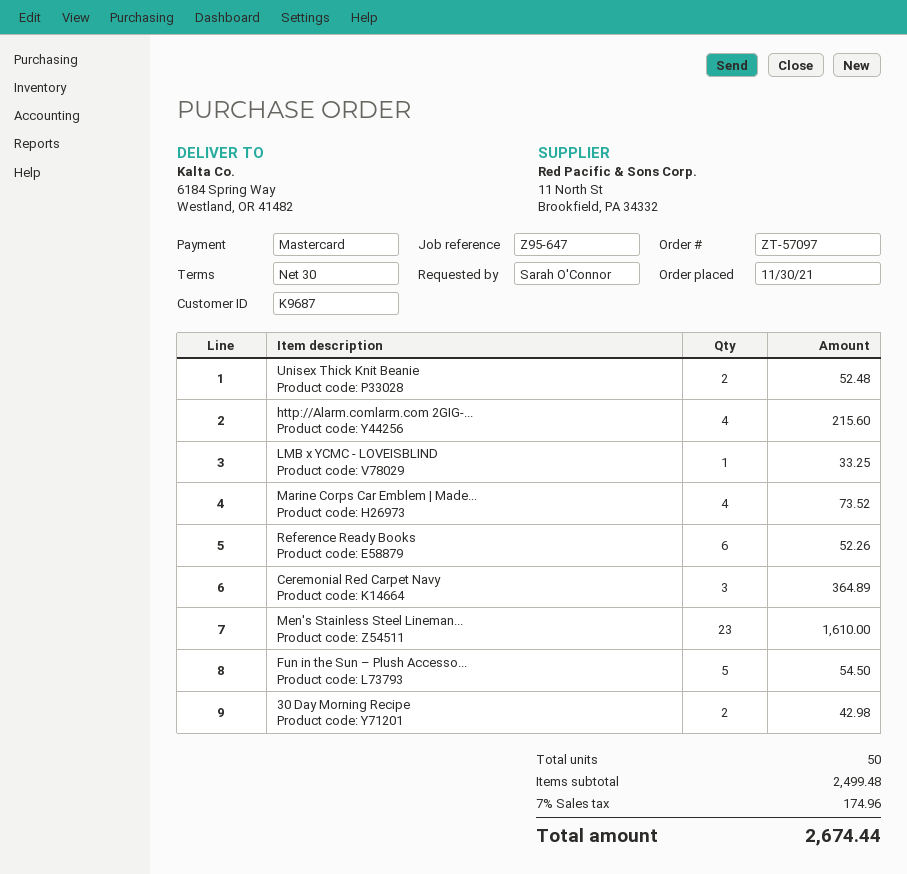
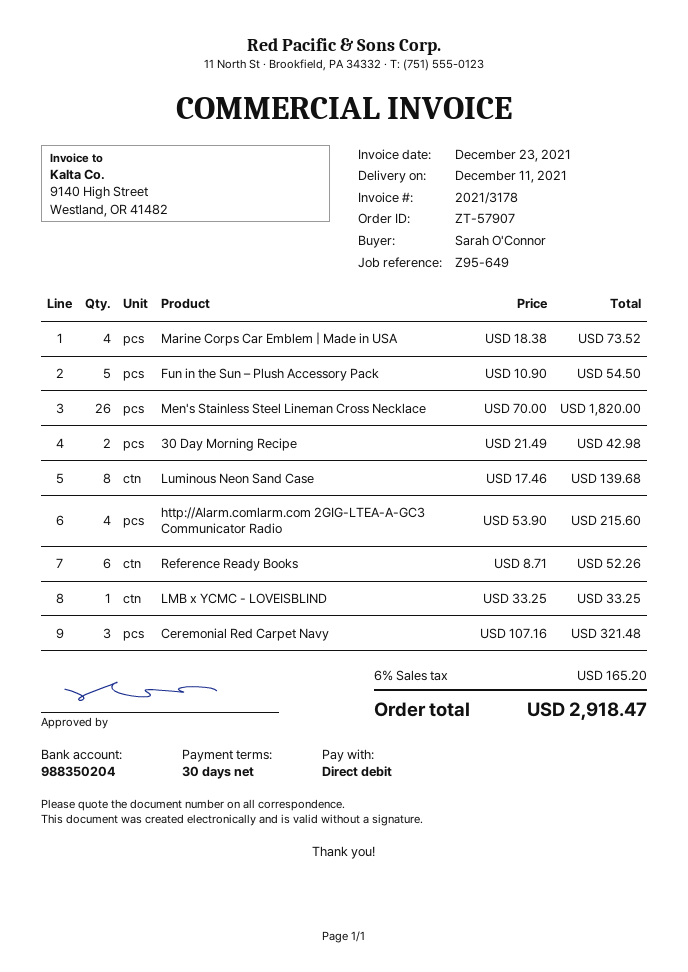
order number: ZT-57097 -> ZT-57907
reference: Z95-647 -> Z95-649
payment method: Mastercard -> direct debit
Unisex Thick Knit Beanie: 2 for 52.48 -> none
Ceremonial Red Carpet Navy: 3 for 364.89 -> 3 for 321.48
Men's Stainless Steel Lineman...: 23 for 1610.00 -> 26 for 1820.00
Luminous Neon Sand Case: none -> 8 for 139.68
tax: 7% = 174.96 -> 6% = 165.20
total: 2674.44 -> 2918.47

